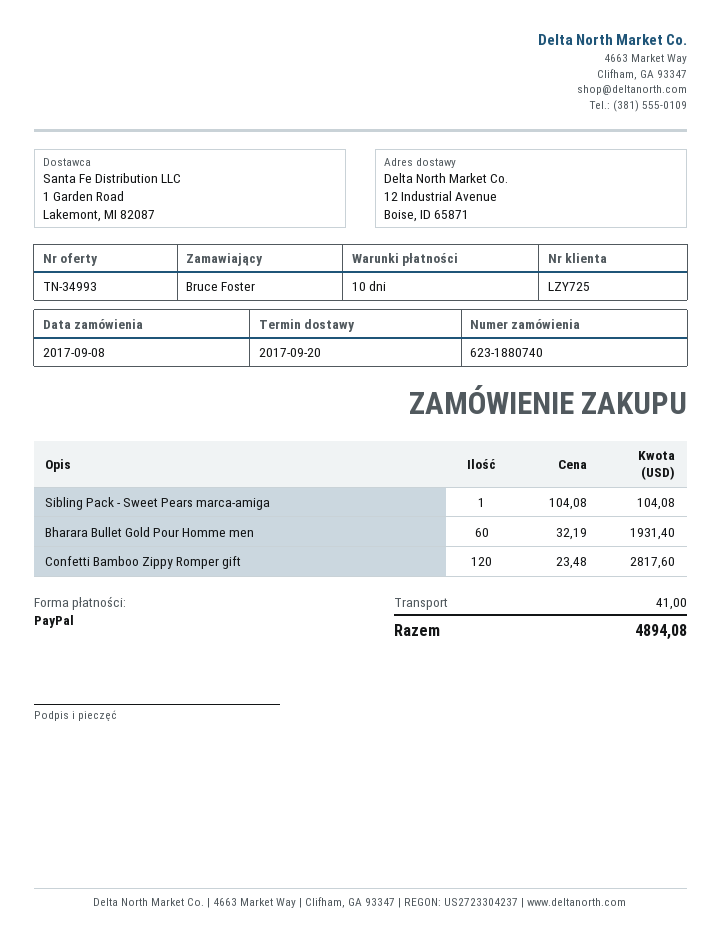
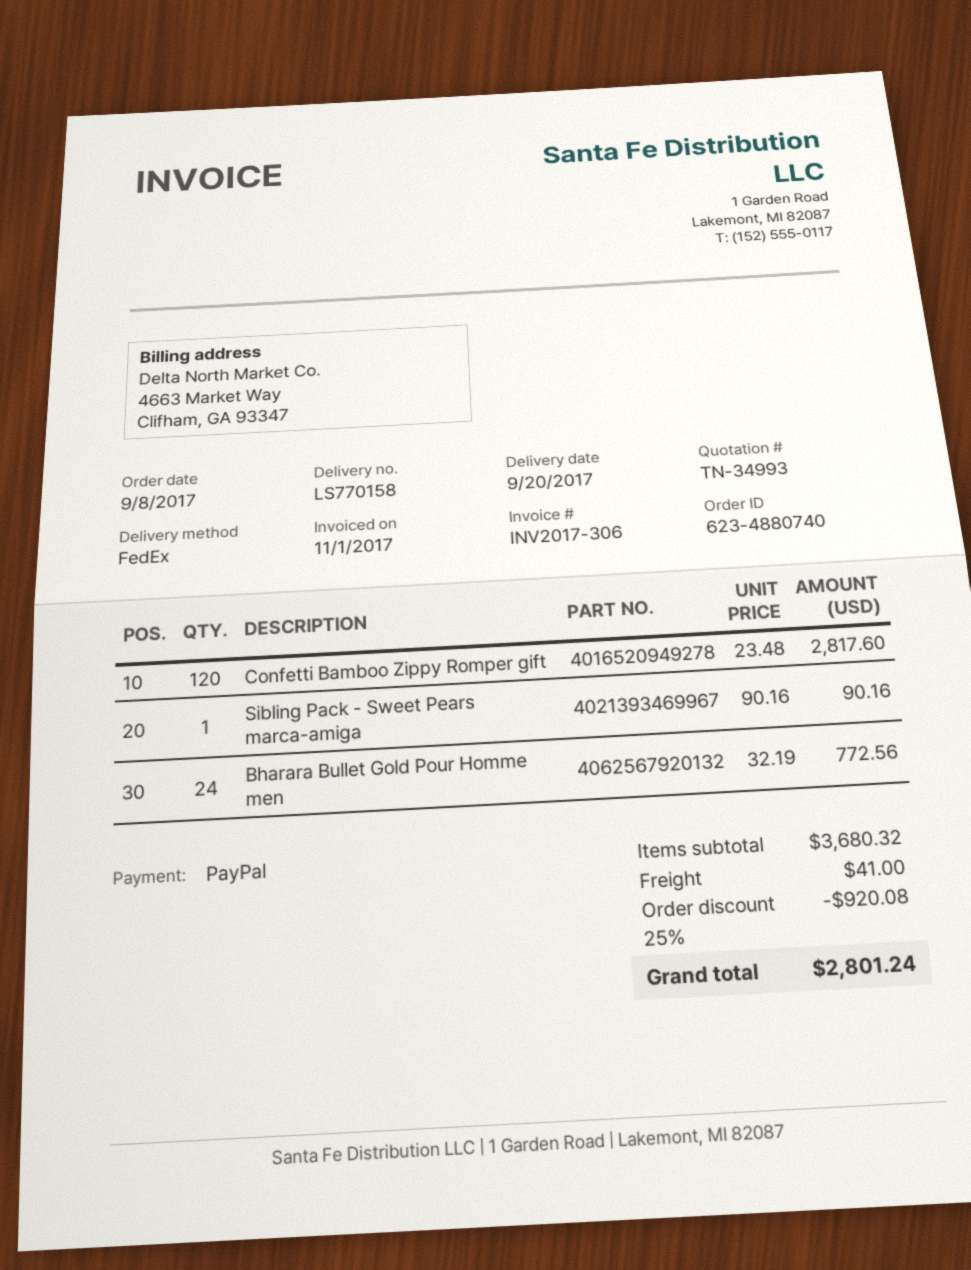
order number: 623-1880740 -> 623-4880740
Sibling Pack - Sweet Pears marca-amiga: 1 x 104.08 = 104.08 -> 1 x 90.16 = 90.16
Bharara Bullet Gold Pour Homme men: 60 x 32.19 = 1931.40 -> 24 x 32.19 = 772.56
discount: none -> 25% = 920.08
total: 4894.08 -> 2801.24

